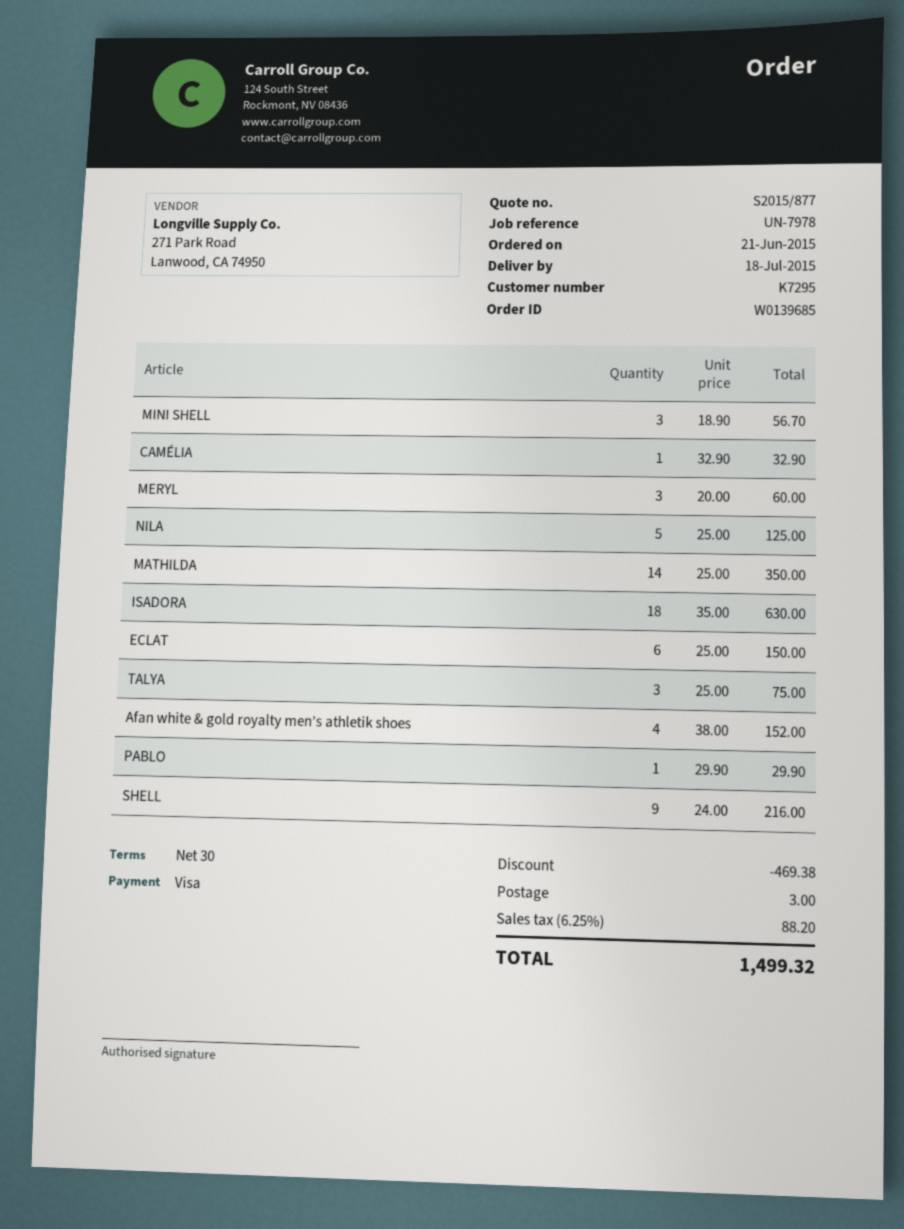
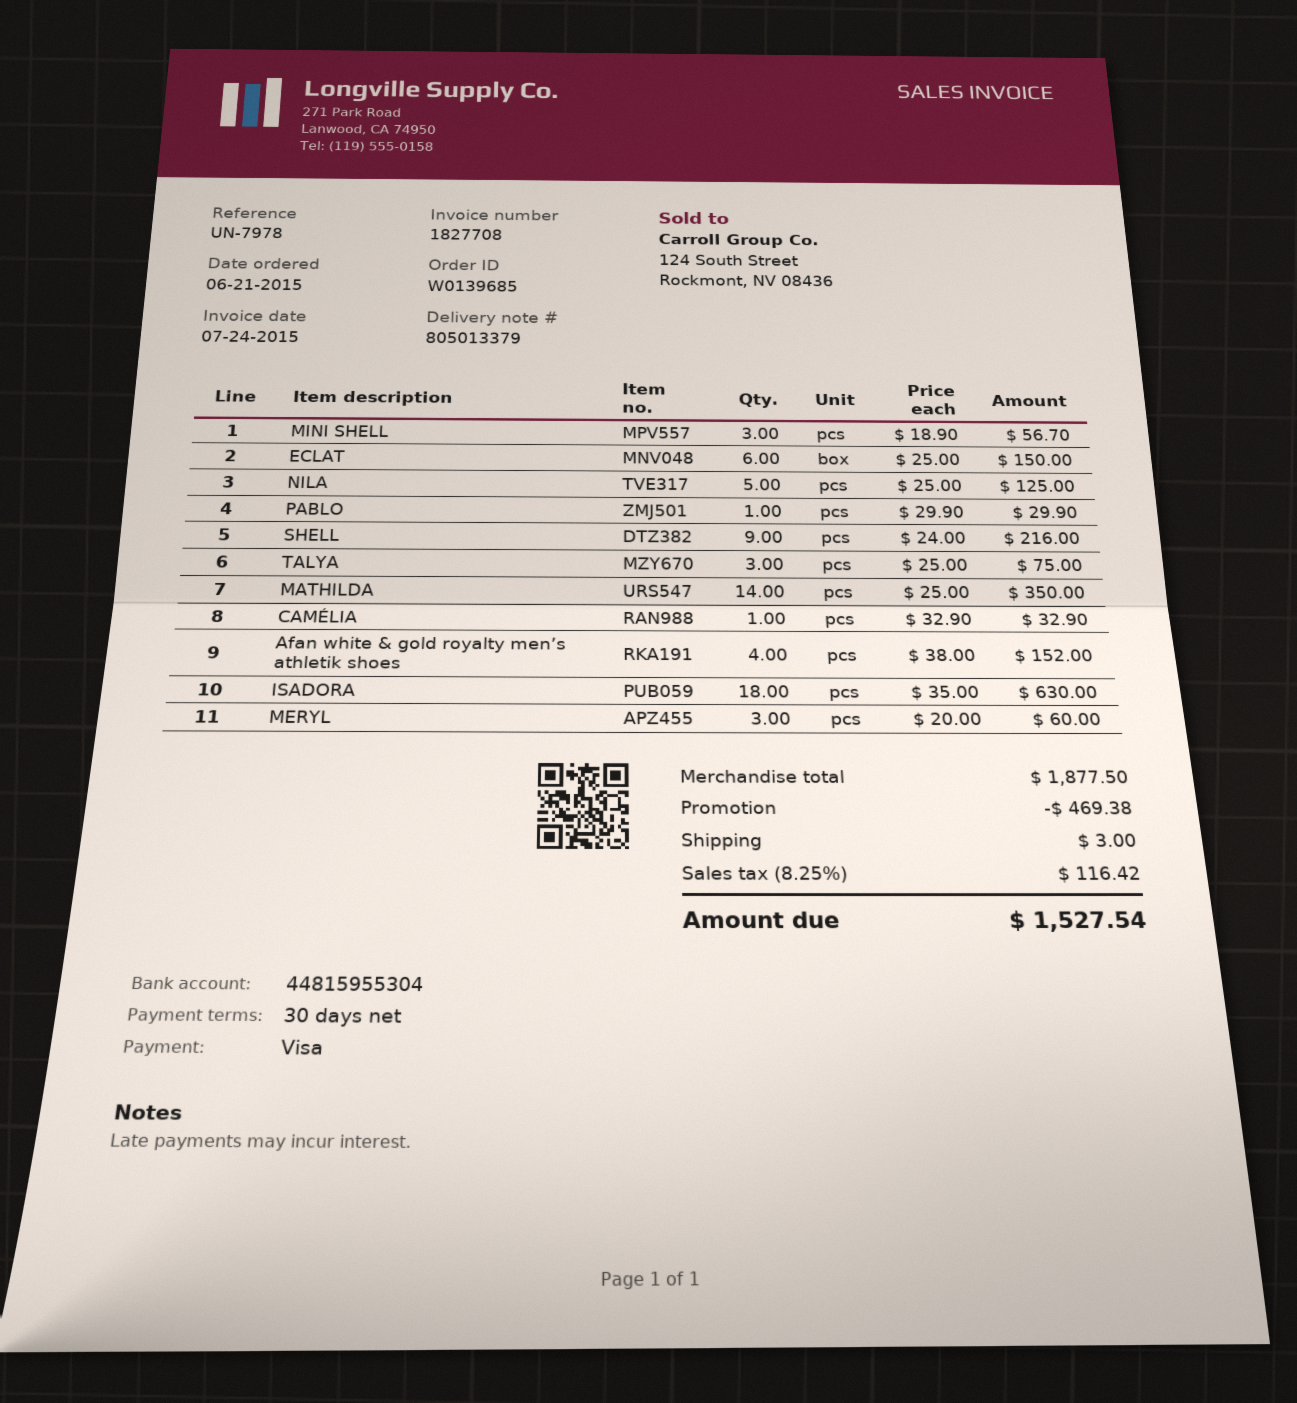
tax: 6.25% = 88.20 -> 8.25% = 116.42
total: 1499.32 -> 1527.54

